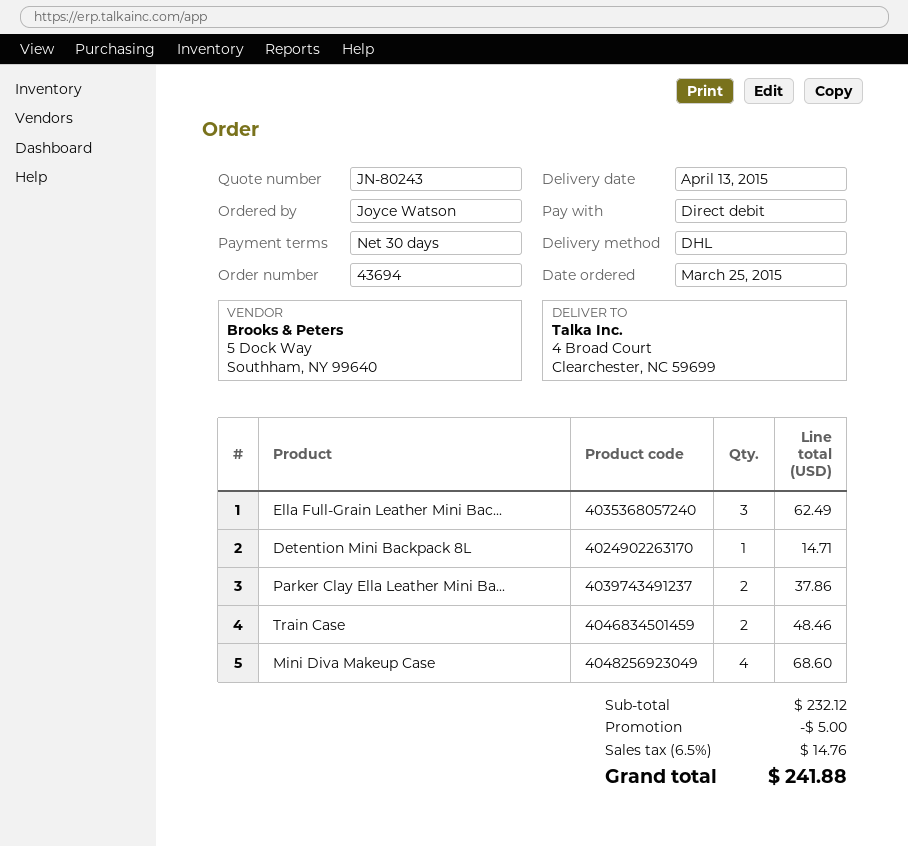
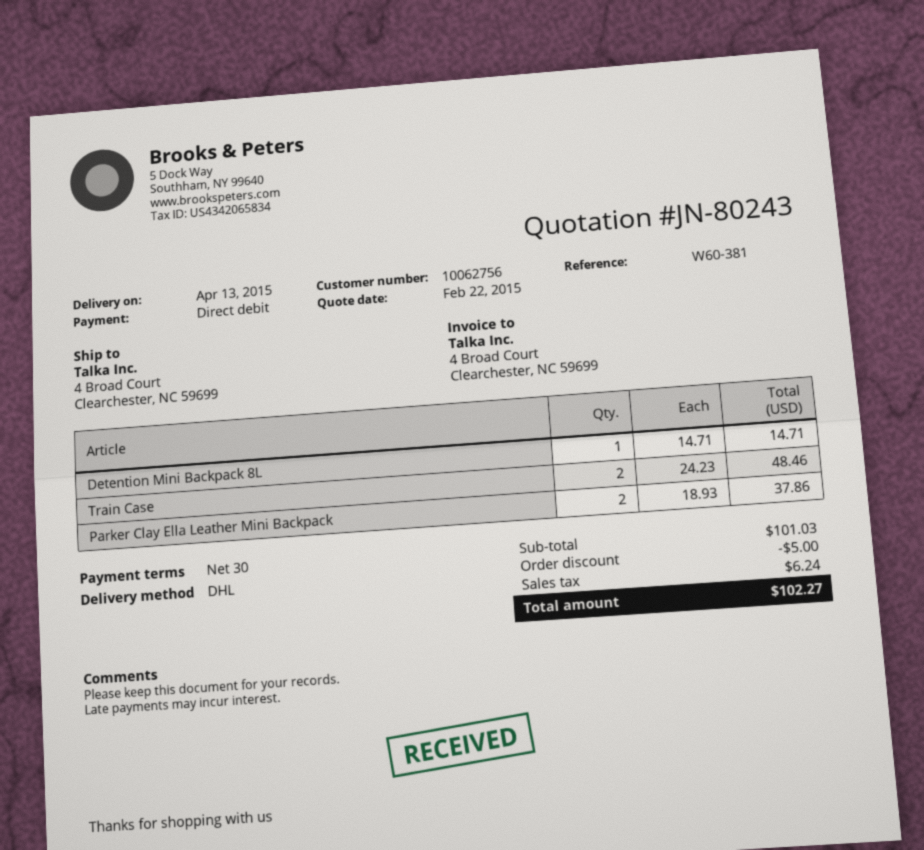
Ella Full-Grain Leather Mini Bac...: 3 for 62.49 -> none
Mini Diva Makeup Case: 4 for 68.60 -> none
subtotal: 232.12 -> 101.03
tax: 14.76 -> 6.24
total: 241.88 -> 102.27

